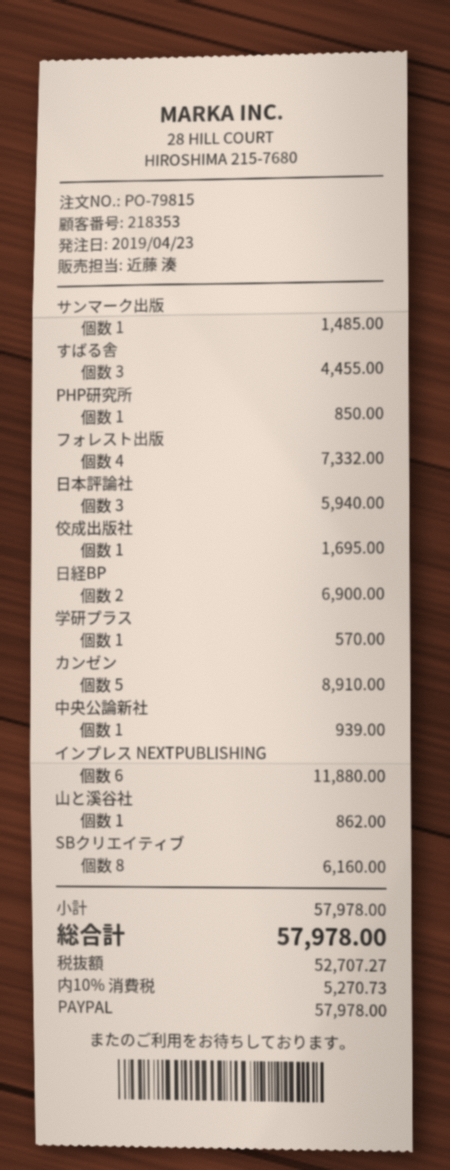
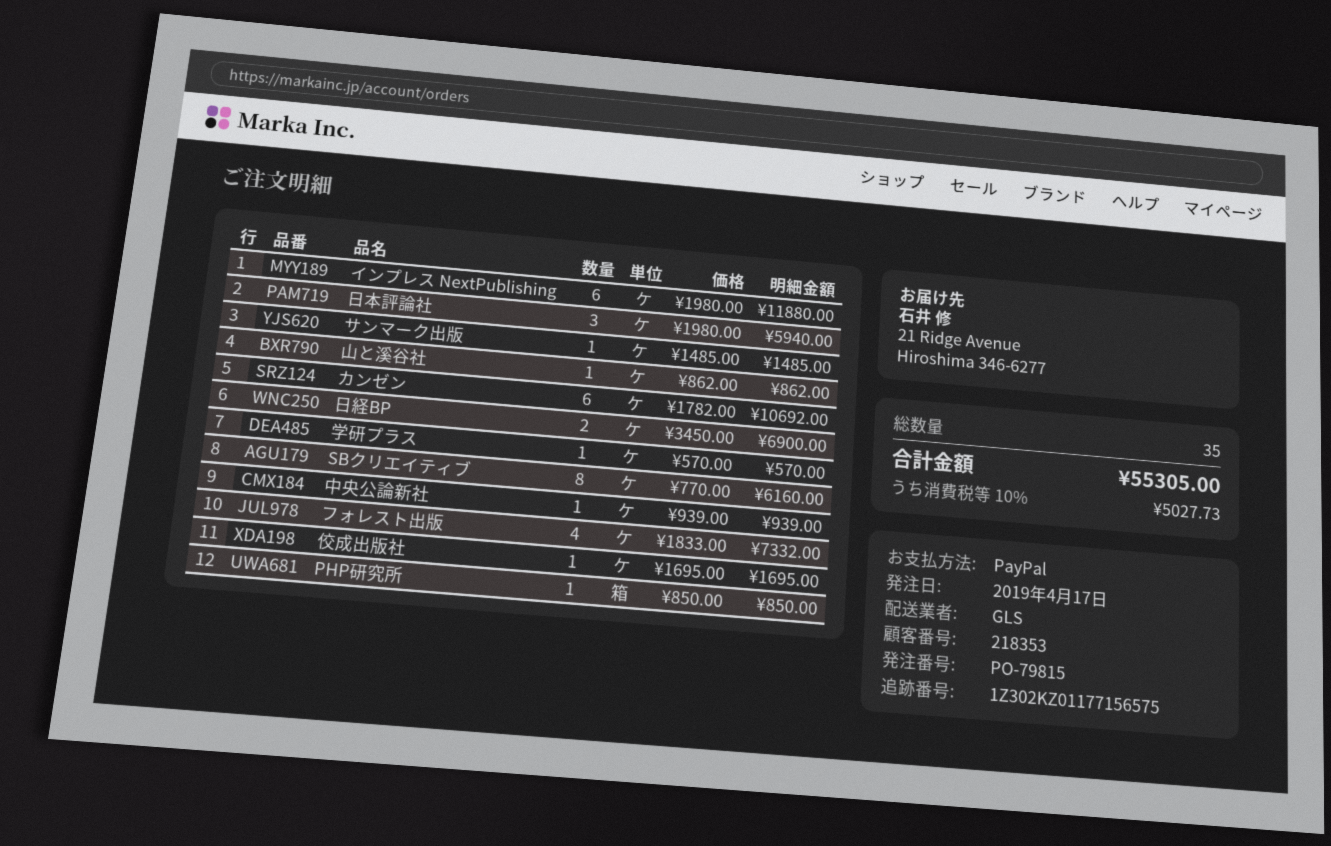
order date: 2019-04-23 -> 2019-04-17
すばる舎: 3 for 4455.00 -> none
カンゼン: 5 for 8910.00 -> 6 for 10692.00
tax: 10% = 5270.73 -> 10% = 5027.73
total: 57978.00 -> 55305.00

